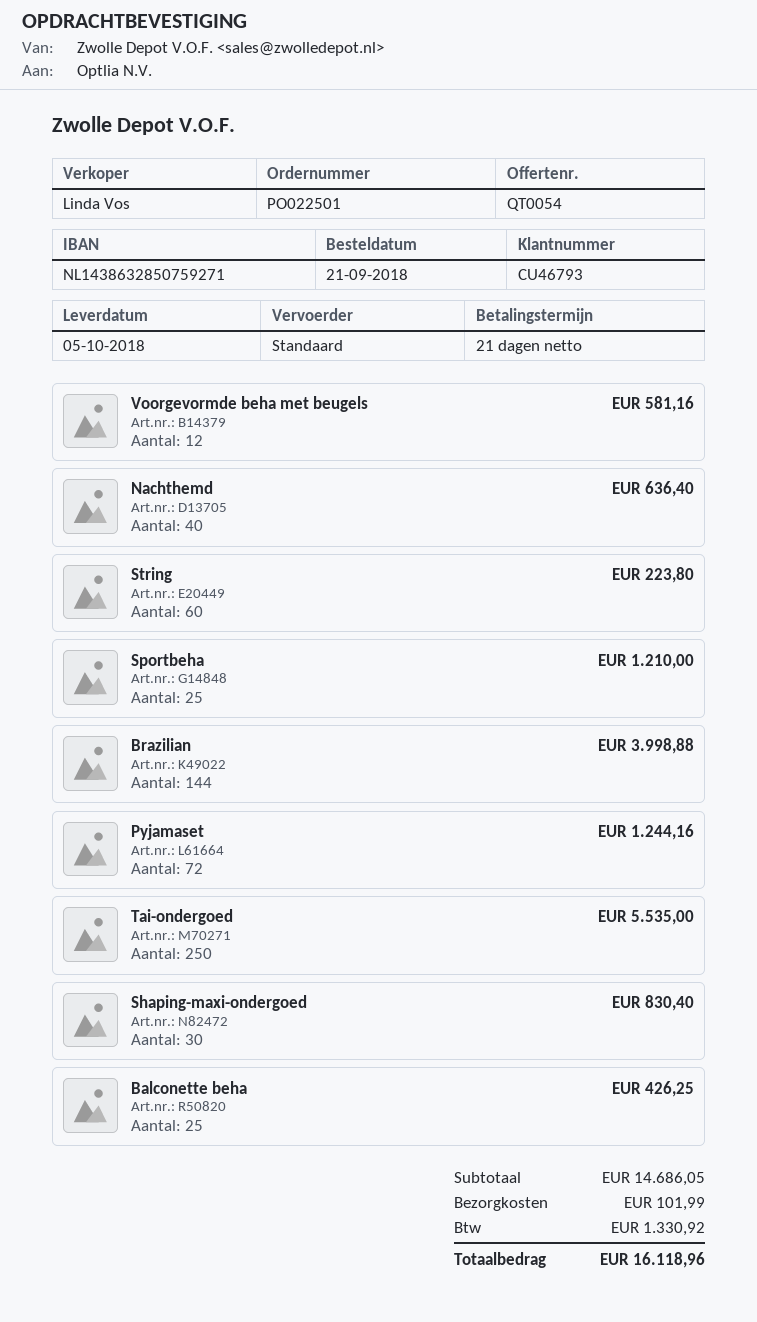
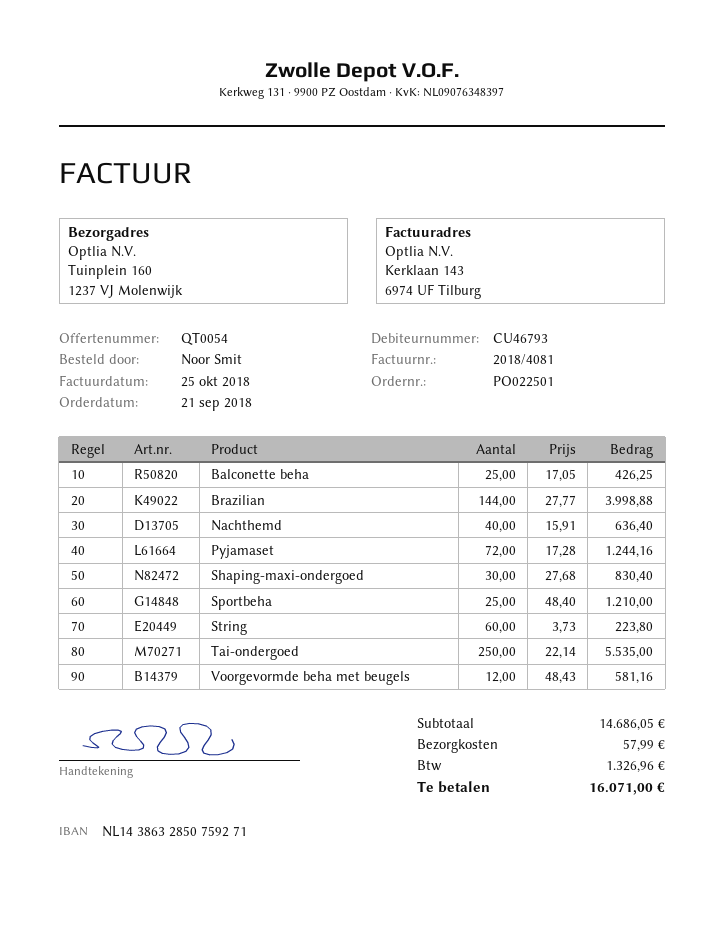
shipping: 101.99 -> 57.99
tax: 1330.92 -> 1326.96
total: 16118.96 -> 16071.00

